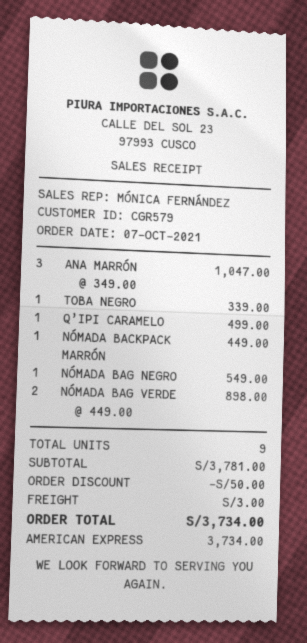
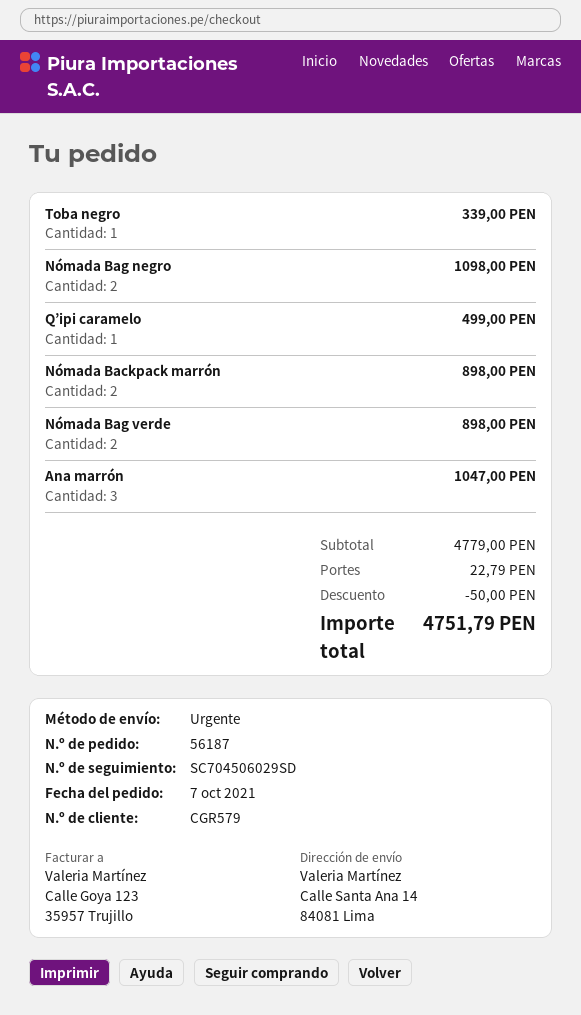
NÓMADA BACKPACK MARRÓN: 1 for 449.00 -> 2 for 898.00
NÓMADA BAG NEGRO: 1 for 549.00 -> 2 for 1098.00
subtotal: 3781.00 -> 4779.00
shipping: 3.00 -> 22.79
total: 3734.00 -> 4751.79

